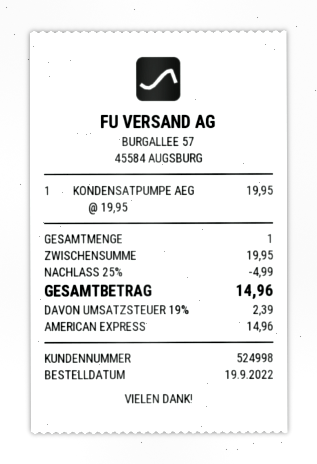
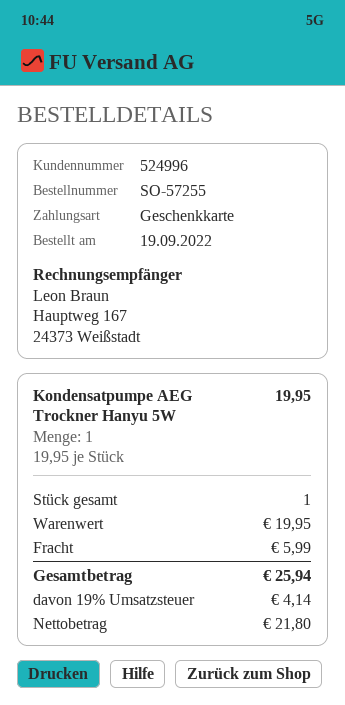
customer number: 524998 -> 524996
payment method: American Express -> gift card
discount: 25% = 4.99 -> none
shipping: none -> 5.99
tax: 19% = 2.39 -> 19% = 4.14
total: 14.96 -> 25.94

